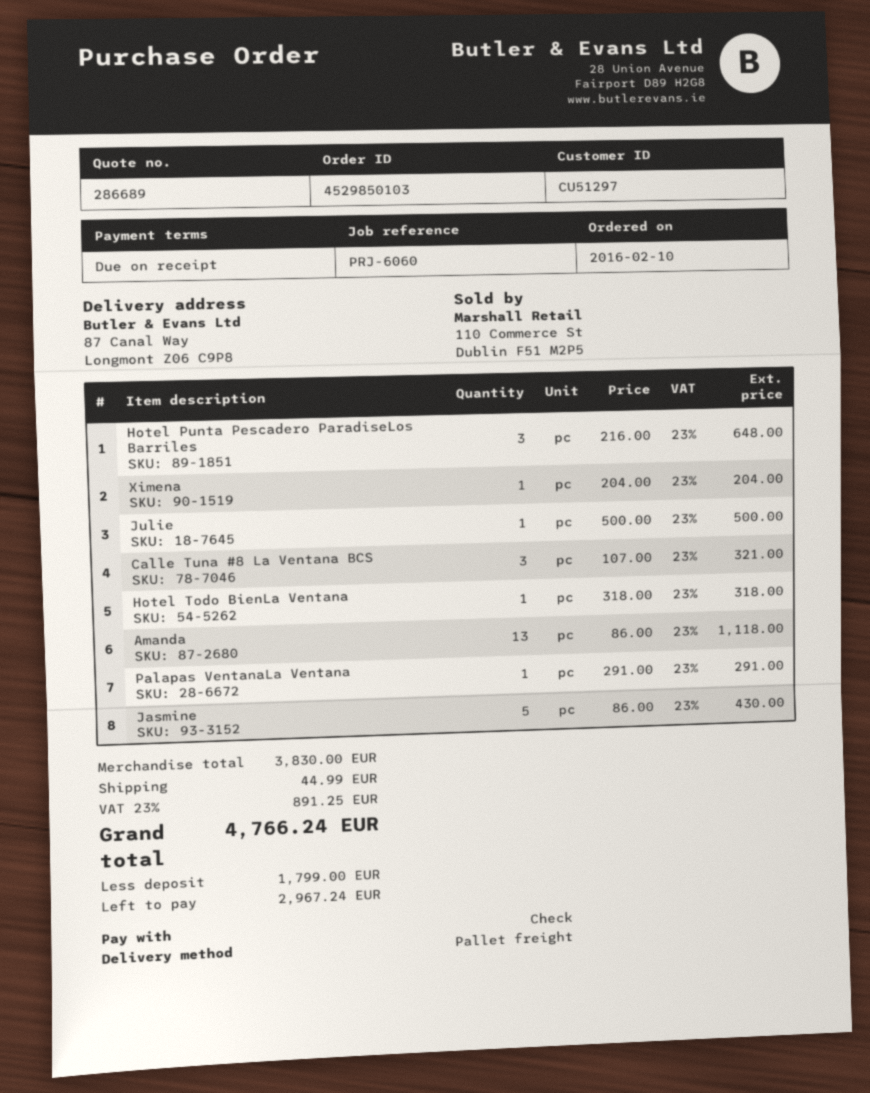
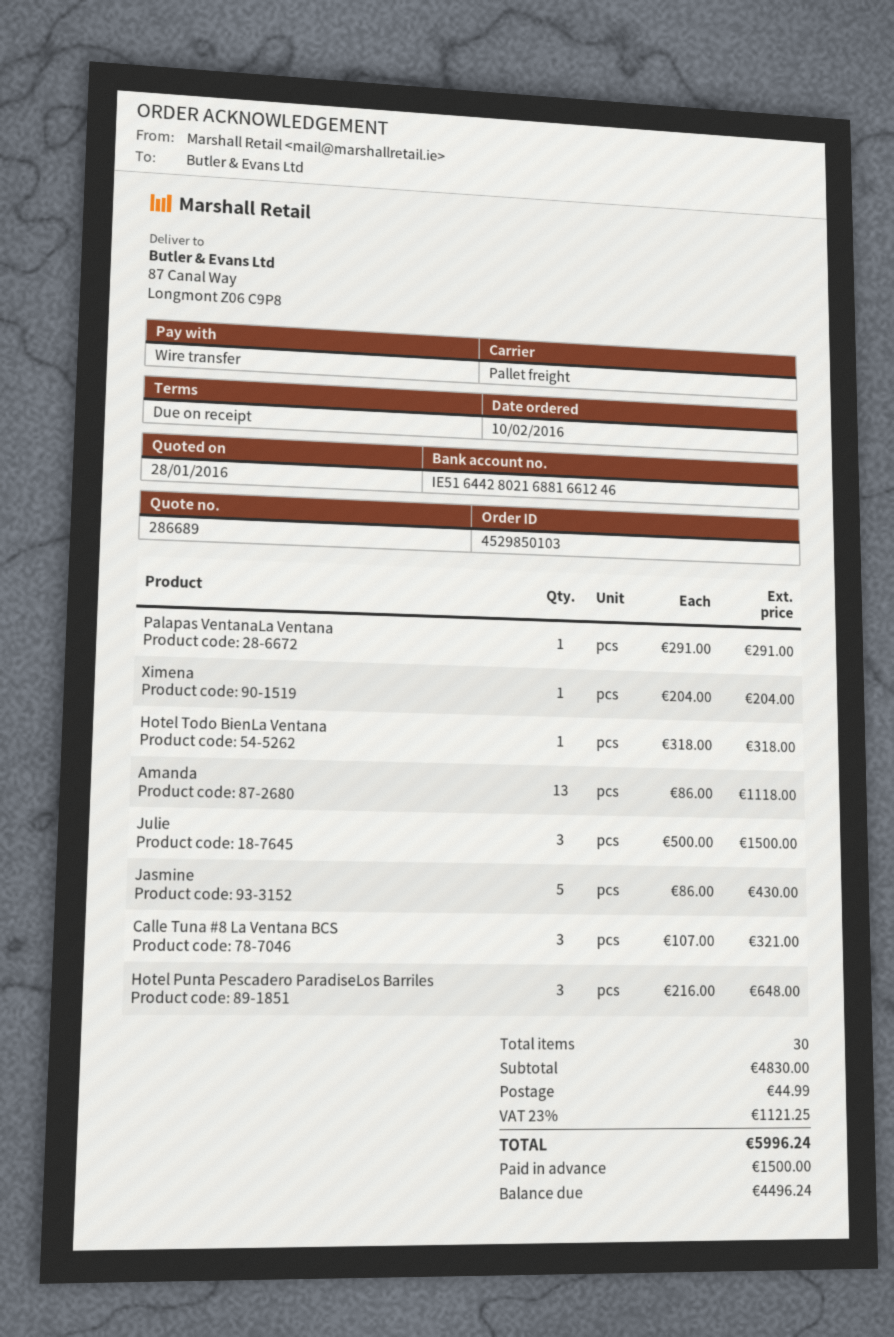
payment method: cheque -> bank transfer
Julie: 1 x 500.00 = 500.00 -> 3 x 500.00 = 1500.00
subtotal: 3830.00 -> 4830.00
tax: 23% = 891.25 -> 23% = 1121.25
total: 4766.24 -> 5996.24
deposit: 1799.00 -> 1500.00
balance: 2967.24 -> 4496.24

